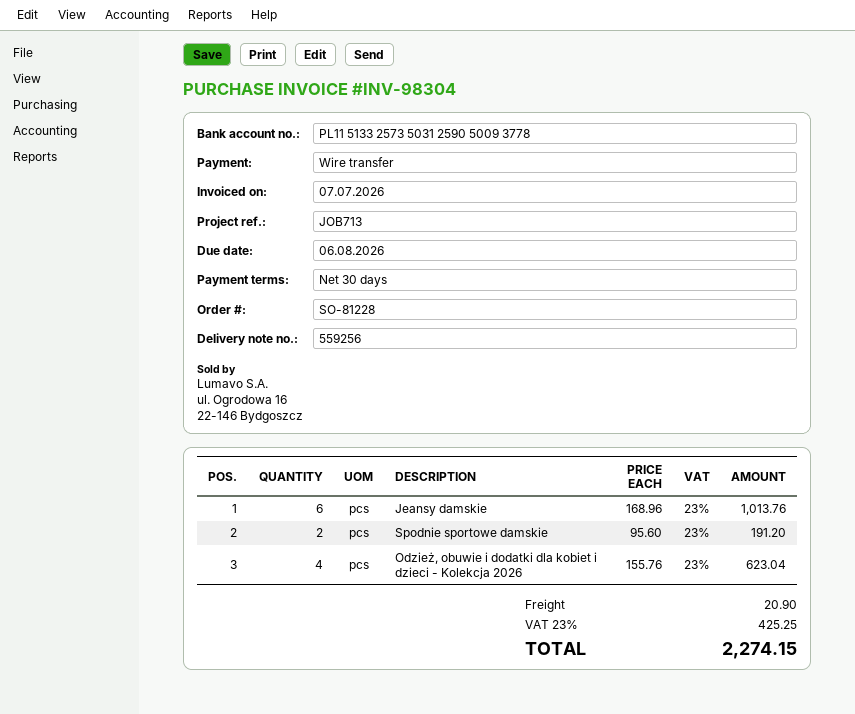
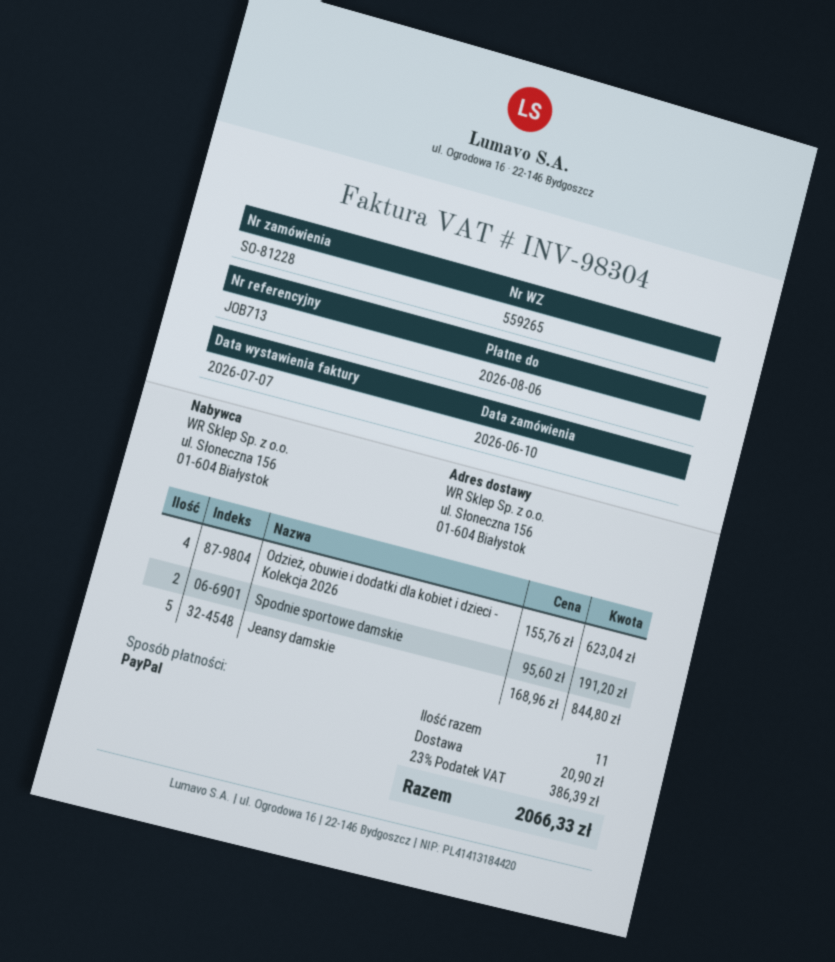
delivery note number: 559256 -> 559265
payment method: bank transfer -> PayPal
Jeansy damskie: 6 x 168.96 = 1013.76 -> 5 x 168.96 = 844.80
tax: 23% = 425.25 -> 23% = 386.39
total: 2274.15 -> 2066.33

